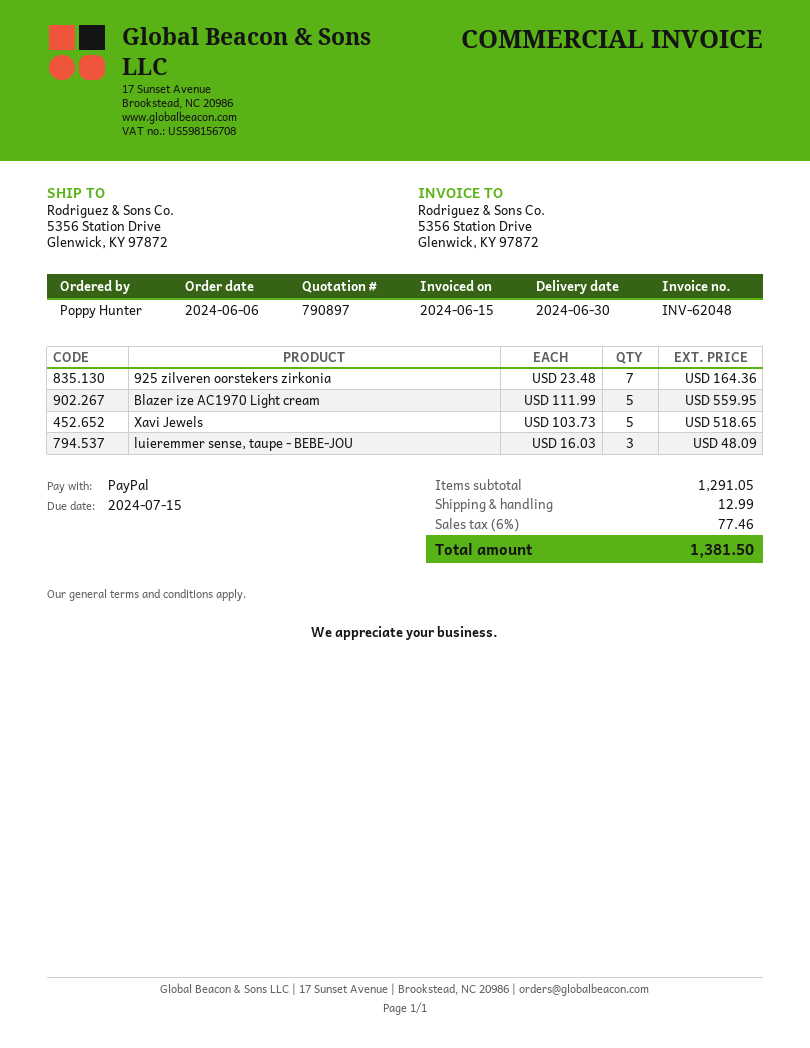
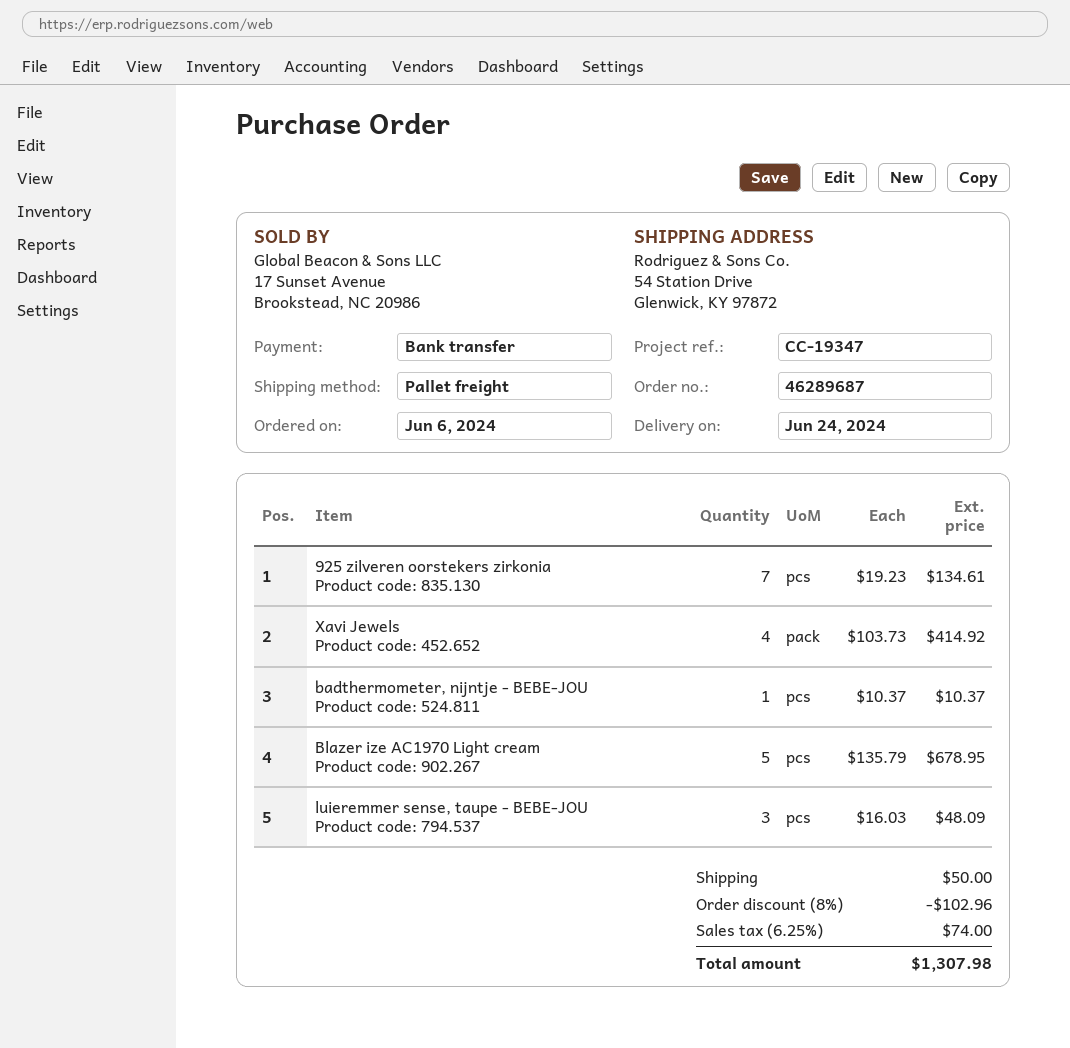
delivery date: 2024-06-30 -> 2024-06-24
payment method: PayPal -> bank transfer
ship to: 5356 Station Drive, Glenwick, KY 97872 -> 54 Station Drive, Glenwick, KY 97872
925 zilveren oorstekers zirkonia: 7 x 23.48 = 164.36 -> 7 x 19.23 = 134.61
Blazer ize AC1970 Light cream: 5 x 111.99 = 559.95 -> 5 x 135.79 = 678.95
Xavi Jewels: 5 x 103.73 = 518.65 -> 4 x 103.73 = 414.92
badthermometer, nijntje - BEBE-JOU: none -> 1 x 10.37 = 10.37
discount: none -> 8% = 102.96
shipping: 12.99 -> 50.00
tax: 6% = 77.46 -> 6.25% = 74.00
total: 1381.50 -> 1307.98

